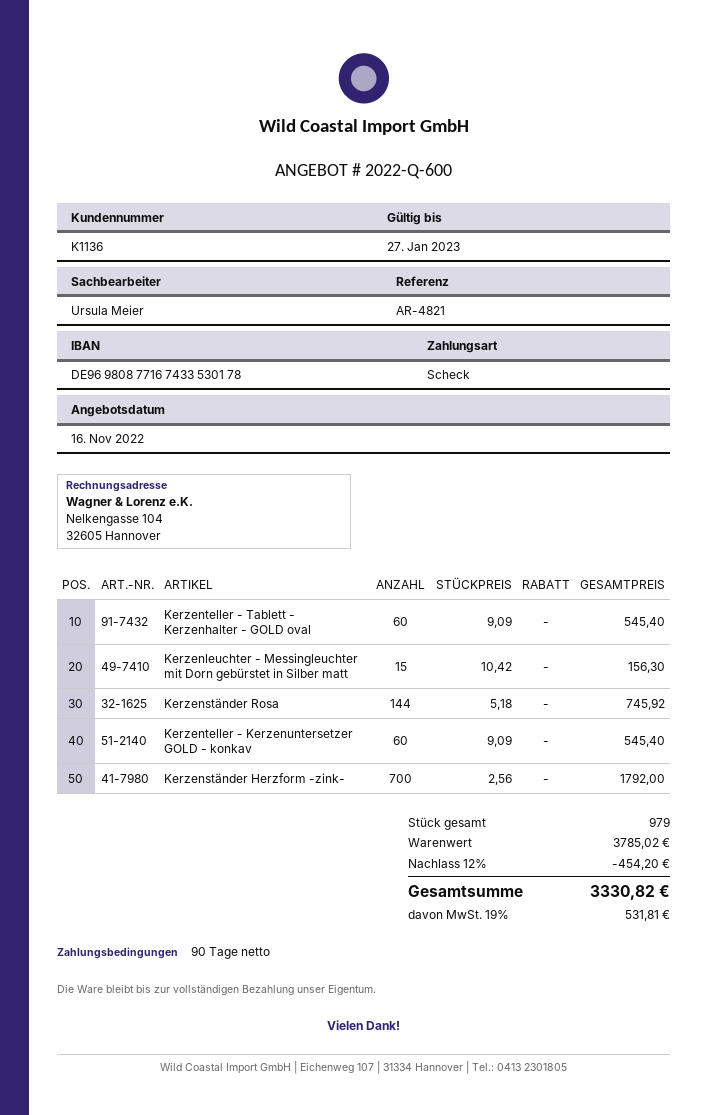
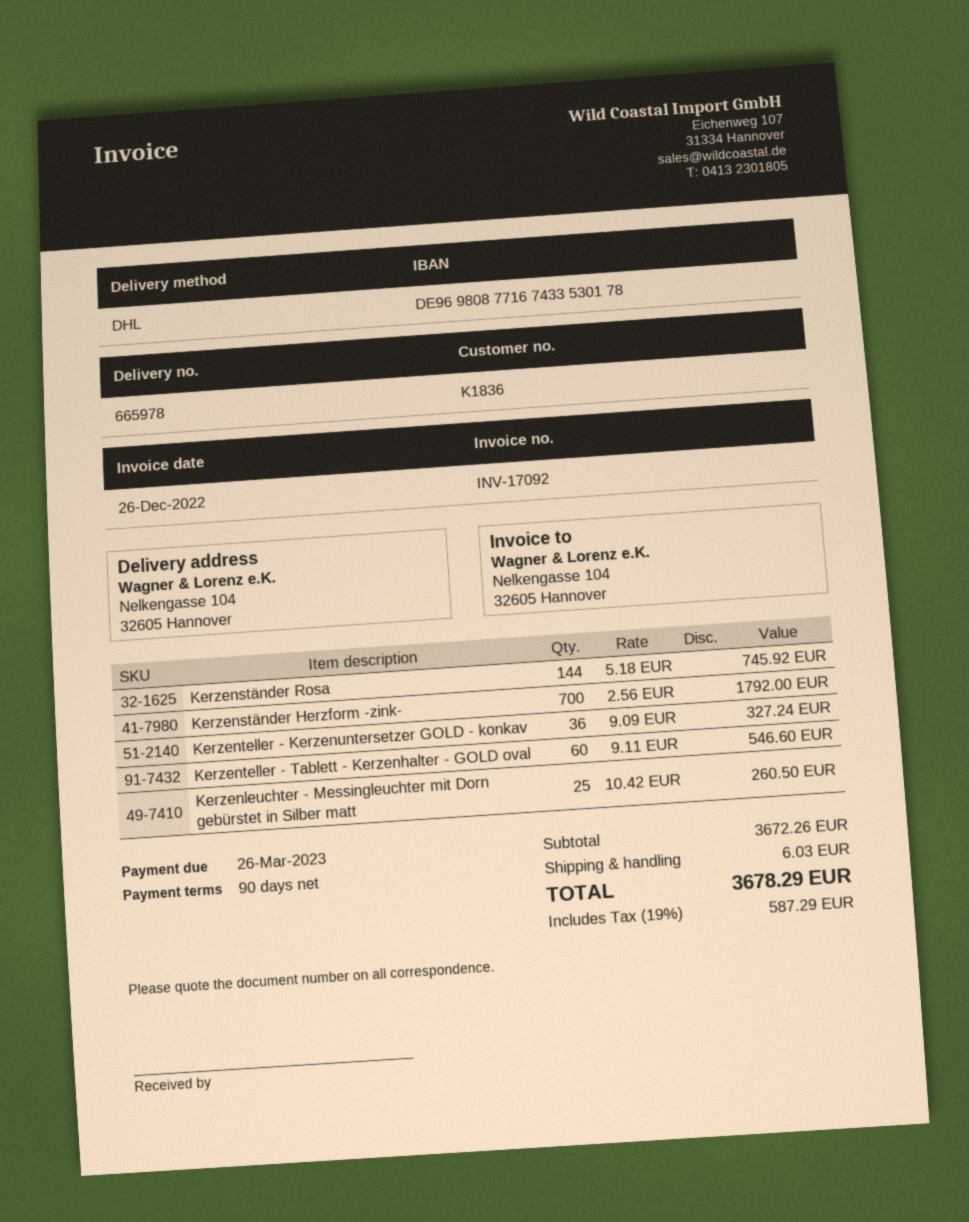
customer number: K1136 -> K1836
Kerzenteller - Tablett - Kerzenhalter - GOLD oval: 60 x 9.09 = 545.40 -> 60 x 9.11 = 546.60
Kerzenleuchter - Messingleuchter mit Dorn gebürstet in Silber matt: 15 x 10.42 = 156.30 -> 25 x 10.42 = 260.50
Kerzenteller - Kerzenuntersetzer GOLD - konkav: 60 x 9.09 = 545.40 -> 36 x 9.09 = 327.24
subtotal: 3785.02 -> 3672.26
discount: 12% = 454.20 -> none
shipping: none -> 6.03
tax: 19% = 531.81 -> 19% = 587.29
total: 3330.82 -> 3678.29

